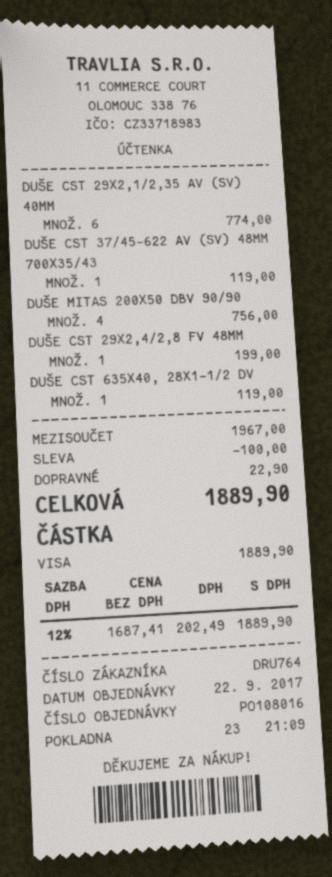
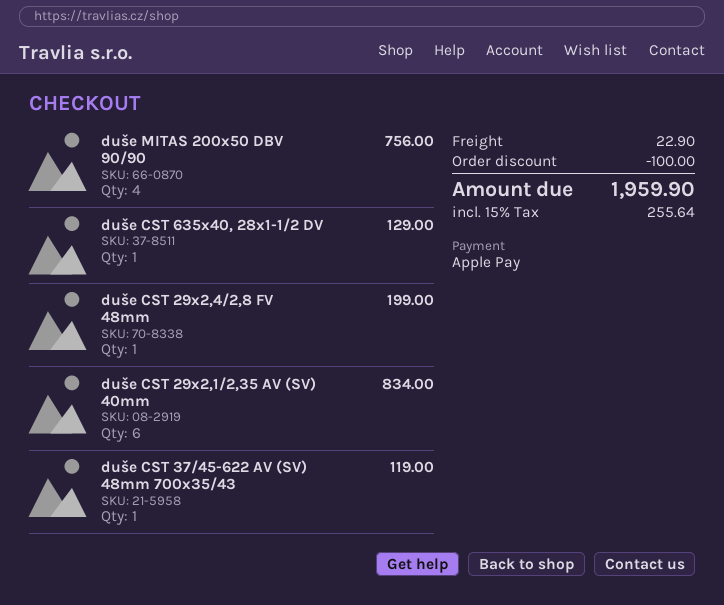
payment method: Visa -> Apple Pay
DUŠE CST 29X2,1/2,35 AV (SV) 40MM: 6 for 774.00 -> 6 for 834.00
DUŠE CST 635X40, 28X1-1/2 DV: 1 for 119.00 -> 1 for 129.00
tax: 12% = 202.49 -> 15% = 255.64
total: 1889.90 -> 1959.90

